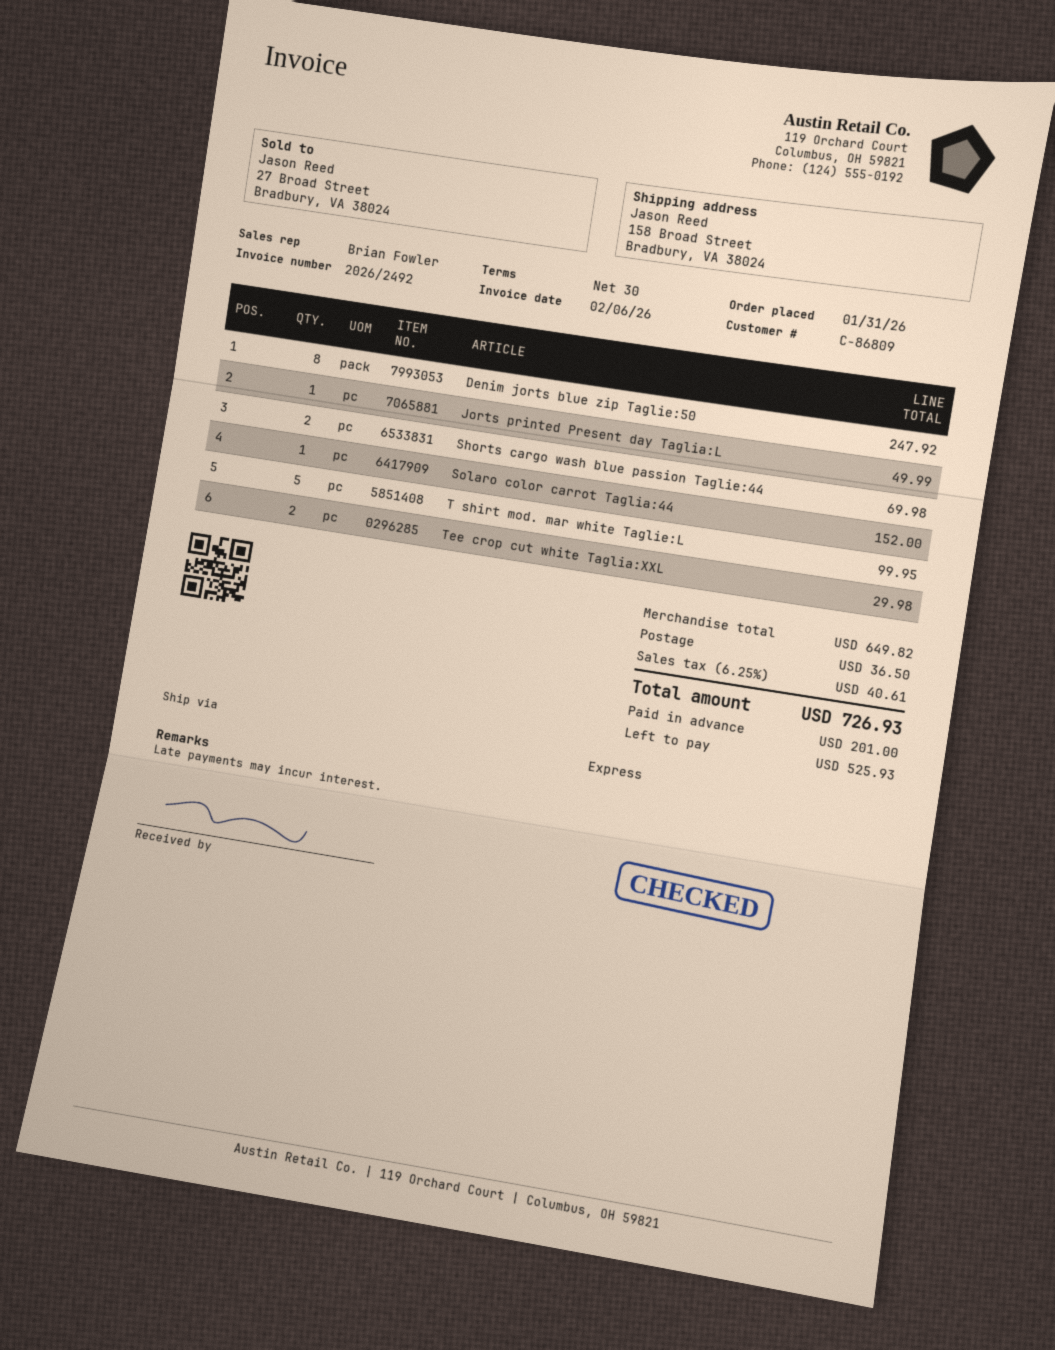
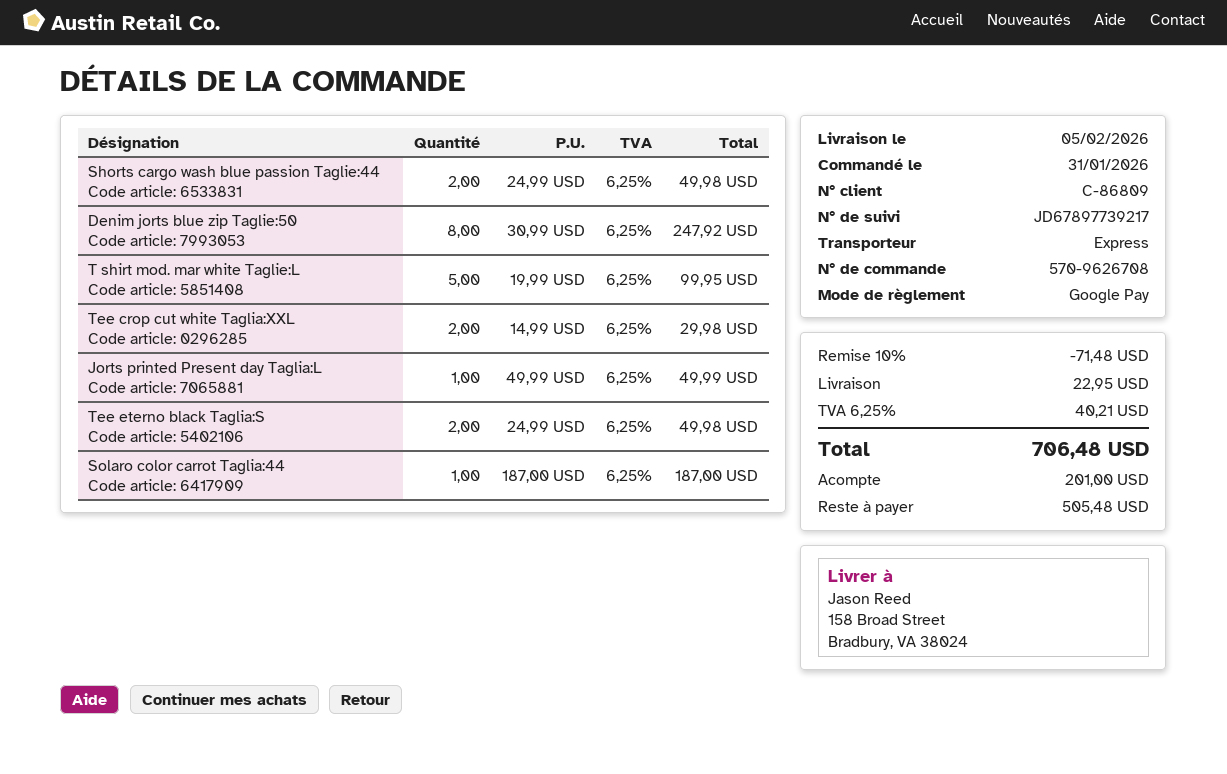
Shorts cargo wash blue passion Taglie:44: 2 for 69.98 -> 2 for 49.98
Solaro color carrot Taglia:44: 1 for 152.00 -> 1 for 187.00
Tee eterno black Taglia:S: none -> 2 for 49.98
discount: none -> 10% = 71.48
shipping: 36.50 -> 22.95
tax: 6.25% = 40.61 -> 6.25% = 40.21
total: 726.93 -> 706.48
balance: 525.93 -> 505.48

